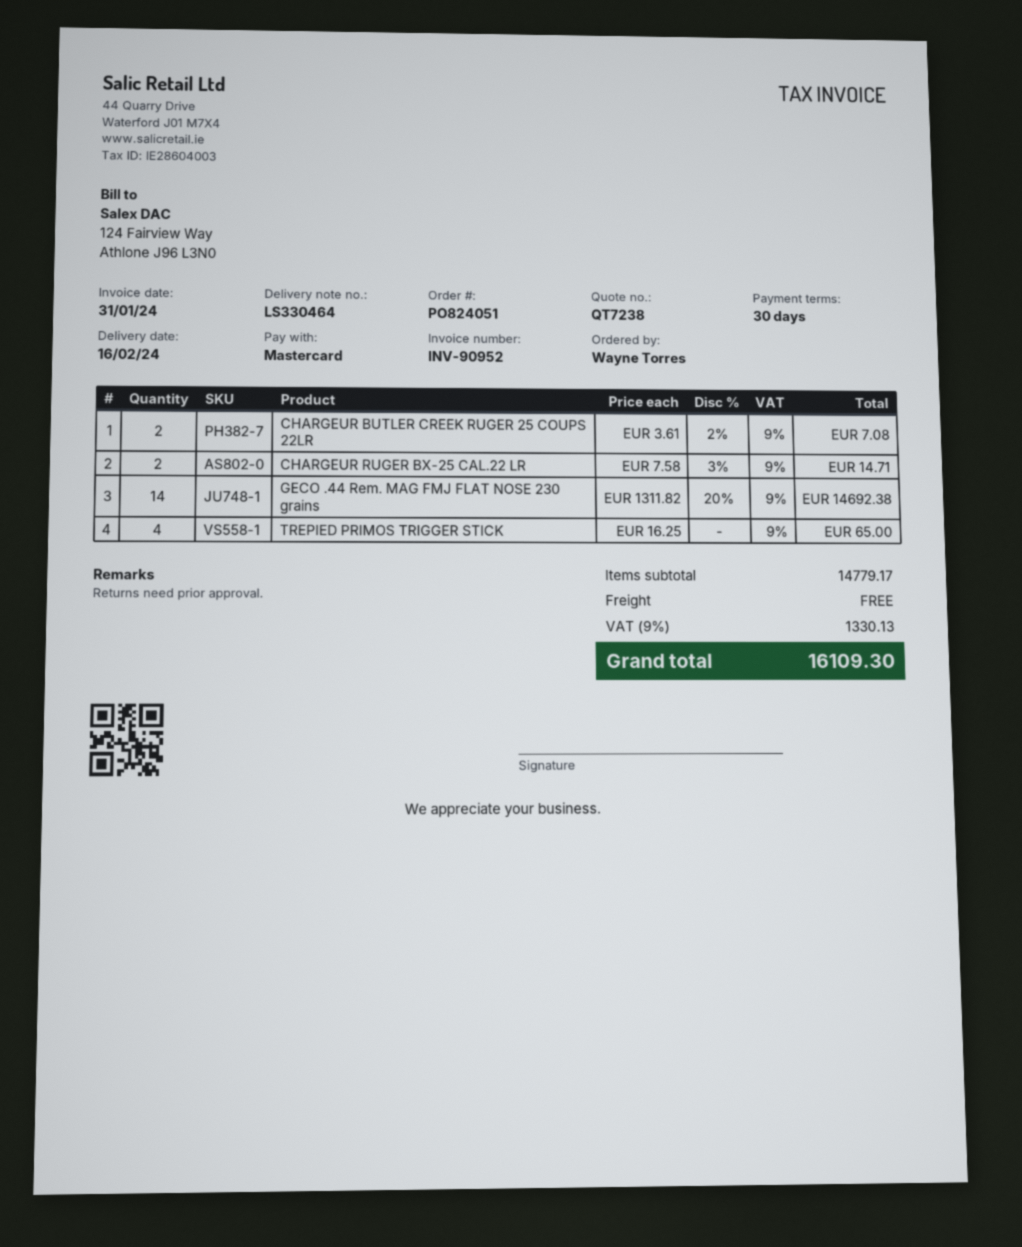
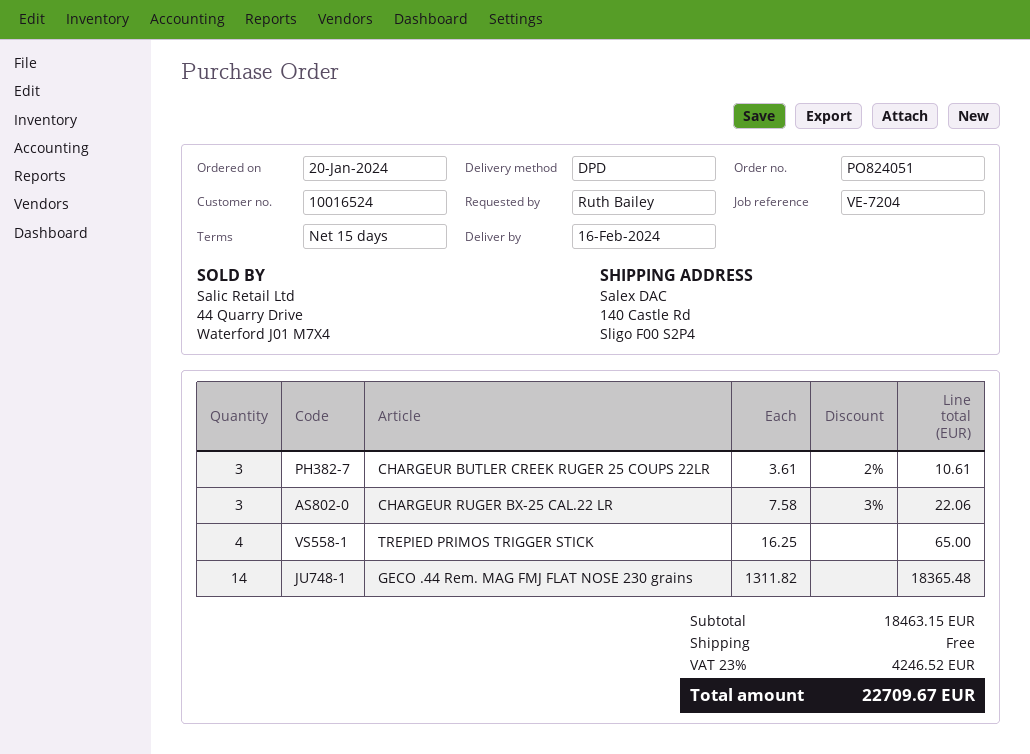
payment terms: 30 days -> 15 days
ordered by: Wayne Torres -> Ruth Bailey
CHARGEUR BUTLER CREEK RUGER 25 COUPS 22LR: 2 x 3.61 - 2% = 7.08 -> 3 x 3.61 - 2% = 10.61
CHARGEUR RUGER BX-25 CAL.22 LR: 2 x 7.58 - 3% = 14.71 -> 3 x 7.58 - 3% = 22.06
GECO .44 Rem. MAG FMJ FLAT NOSE 230 grains: 14 x 1311.82 - 20% = 14692.38 -> 14 x 1311.82 = 18365.48
subtotal: 14779.17 -> 18463.15
tax: 9% = 1330.13 -> 23% = 4246.52
total: 16109.30 -> 22709.67

